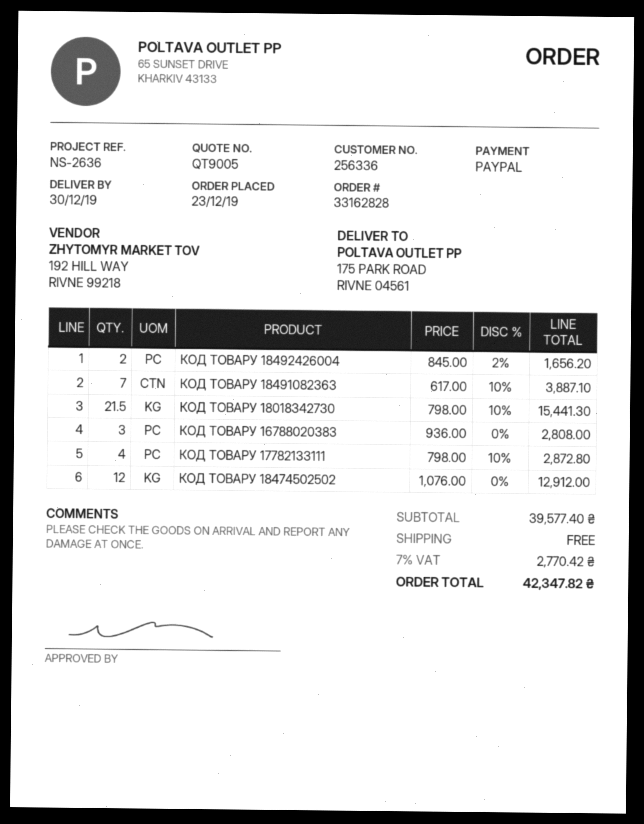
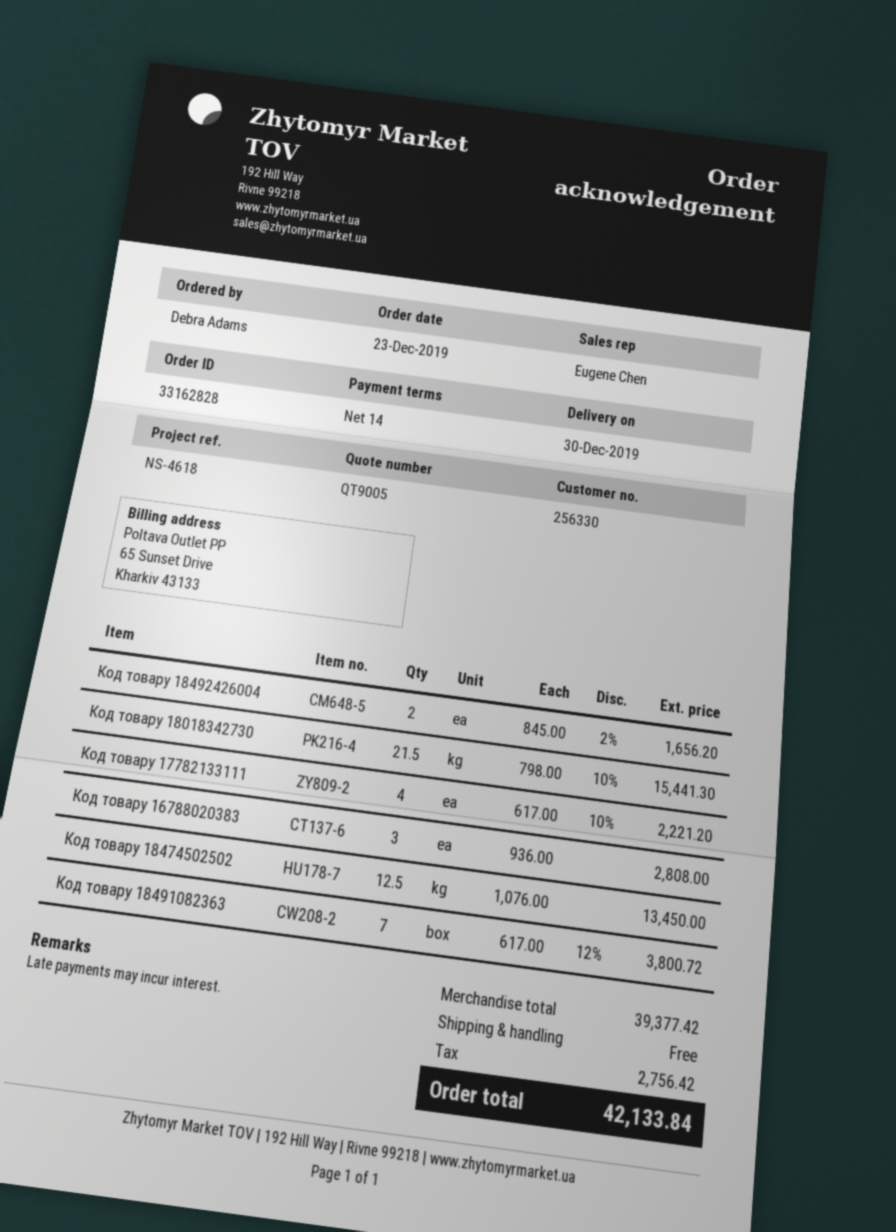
customer number: 256336 -> 256330
reference: NS-2636 -> NS-4618
КОД ТОВАРУ 18491082363: 7 x 617.00 - 10% = 3887.10 -> 7 x 617.00 - 12% = 3800.72
КОД ТОВАРУ 17782133111: 4 x 798.00 - 10% = 2872.80 -> 4 x 617.00 - 10% = 2221.20
КОД ТОВАРУ 18474502502: 12 x 1076.00 = 12912.00 -> 12.5 x 1076.00 = 13450.00
subtotal: 39577.40 -> 39377.42
tax: 2770.42 -> 2756.42
total: 42347.82 -> 42133.84

